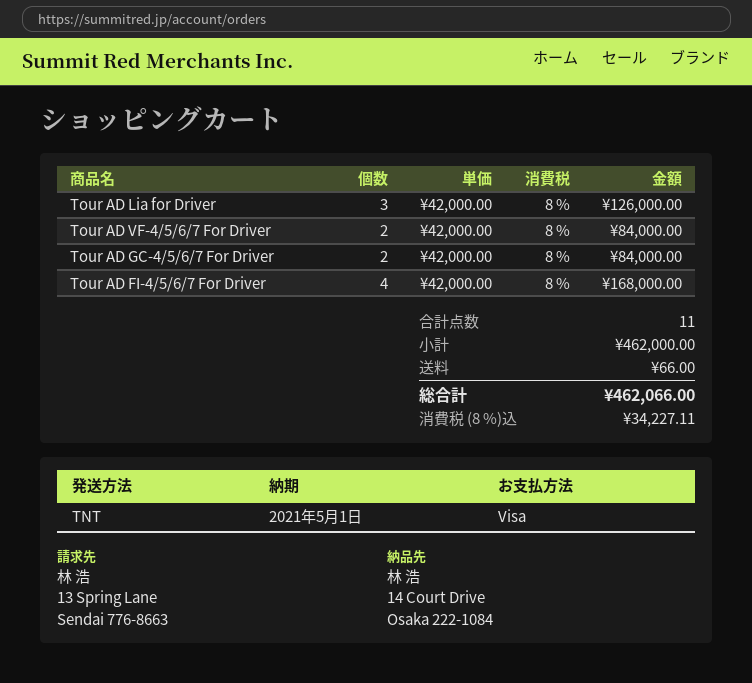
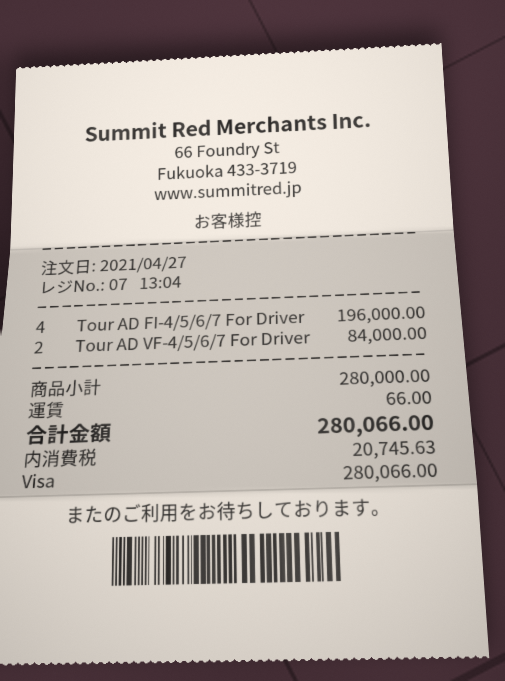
Tour AD Lia for Driver: 3 for 126000.00 -> none
Tour AD GC-4/5/6/7 For Driver: 2 for 84000.00 -> none
Tour AD FI-4/5/6/7 For Driver: 4 for 168000.00 -> 4 for 196000.00
subtotal: 462000.00 -> 280000.00
tax: 34227.11 -> 20745.63
total: 462066.00 -> 280066.00

